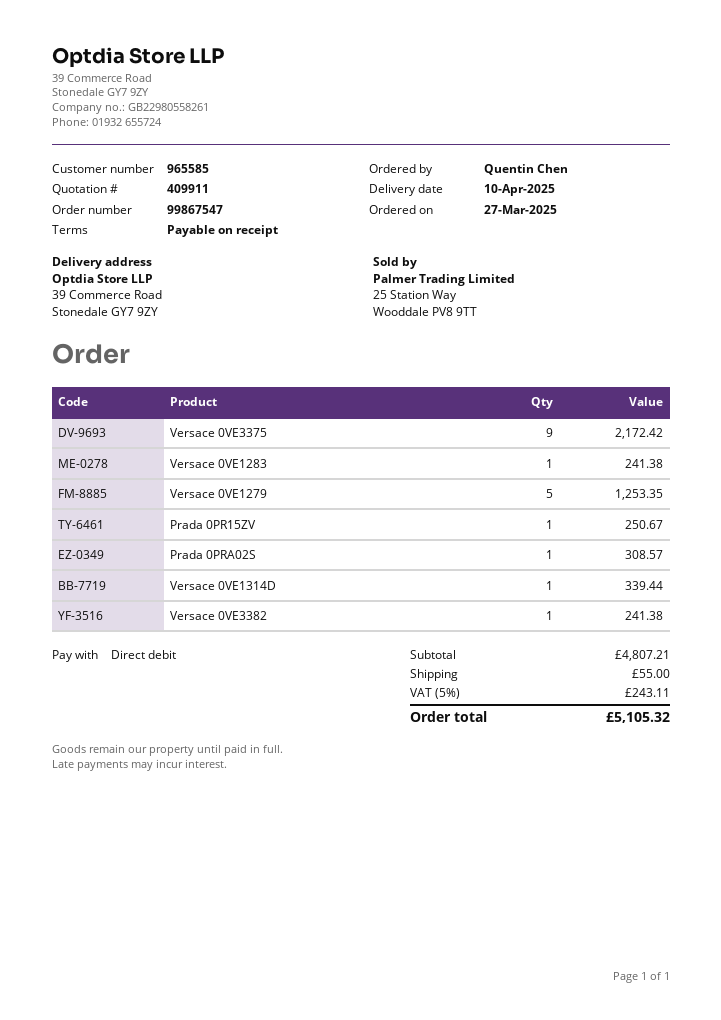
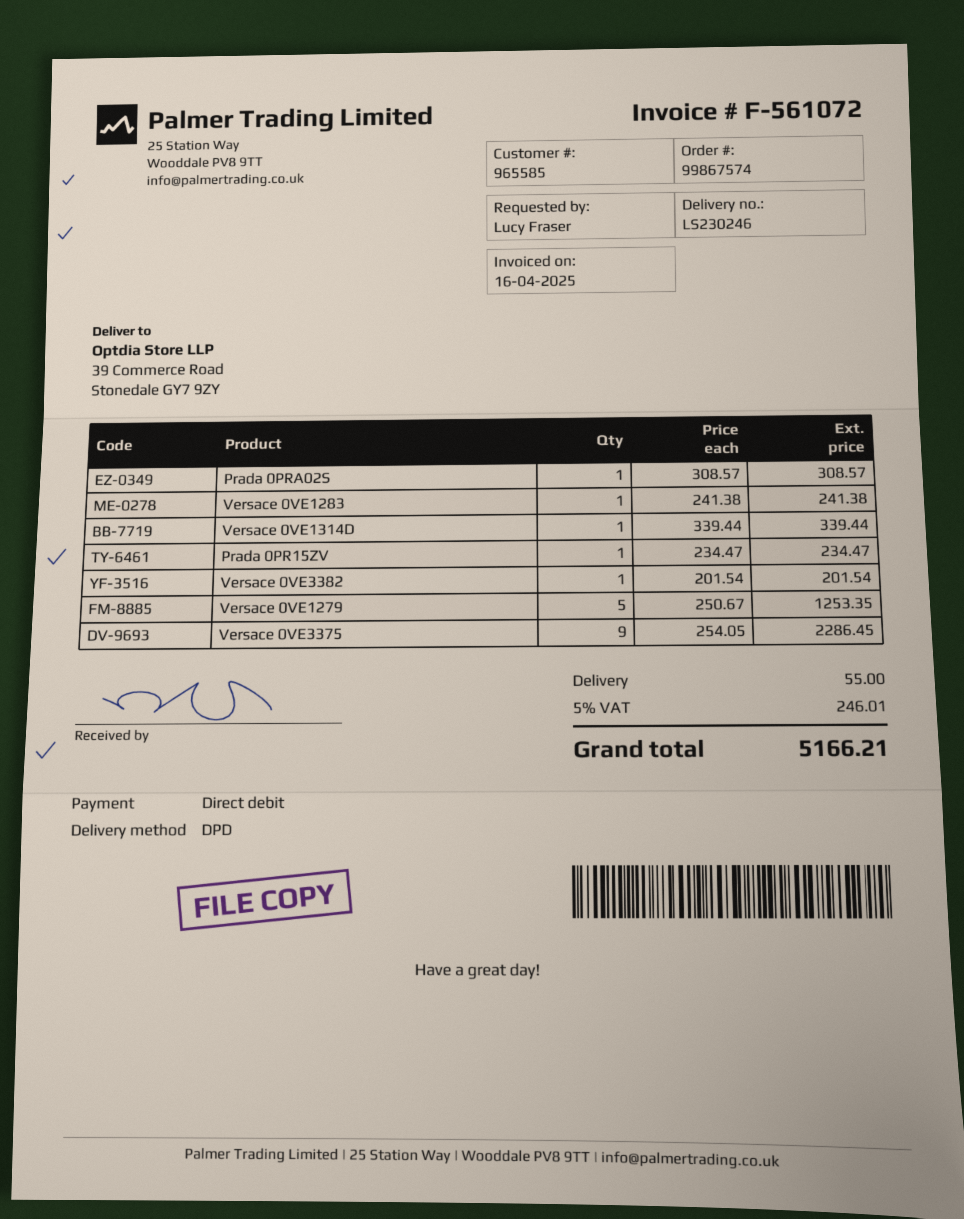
order number: 99867547 -> 99867574
ordered by: Quentin Chen -> Lucy Fraser
Versace 0VE3375: 9 for 2172.42 -> 9 for 2286.45
Prada 0PR15ZV: 1 for 250.67 -> 1 for 234.47
Versace 0VE3382: 1 for 241.38 -> 1 for 201.54
tax: 5% = 243.11 -> 5% = 246.01
total: 5105.32 -> 5166.21

